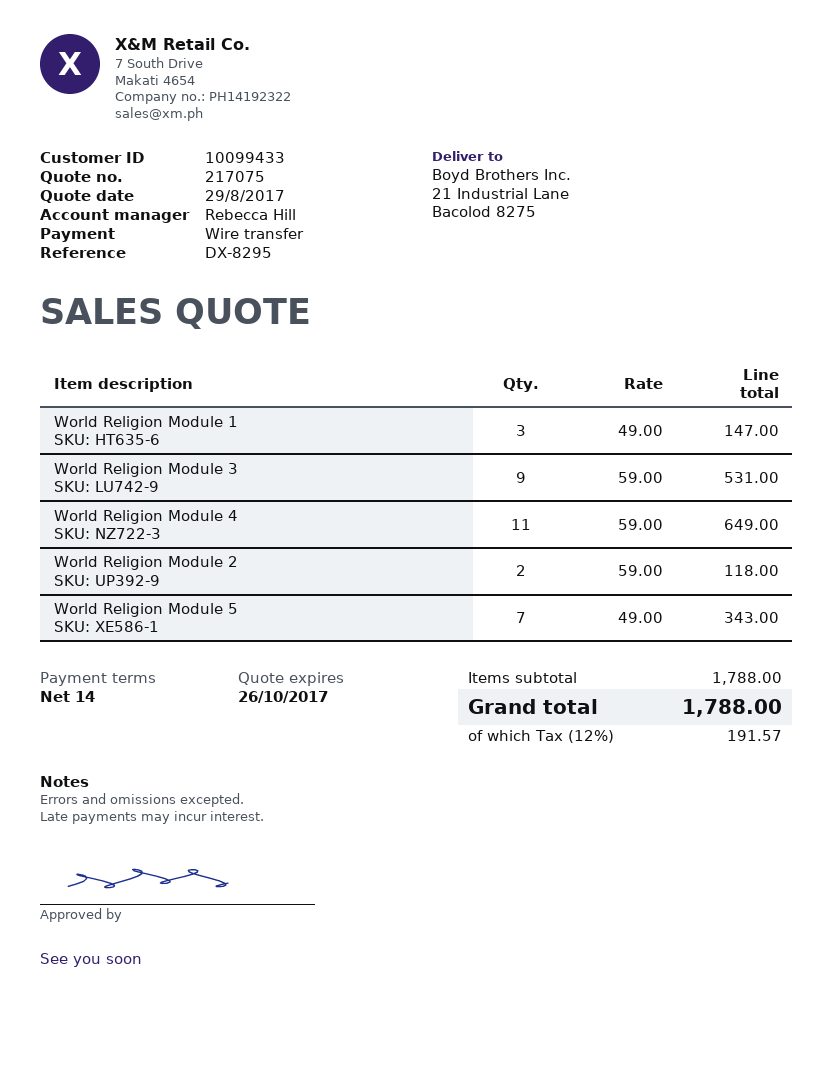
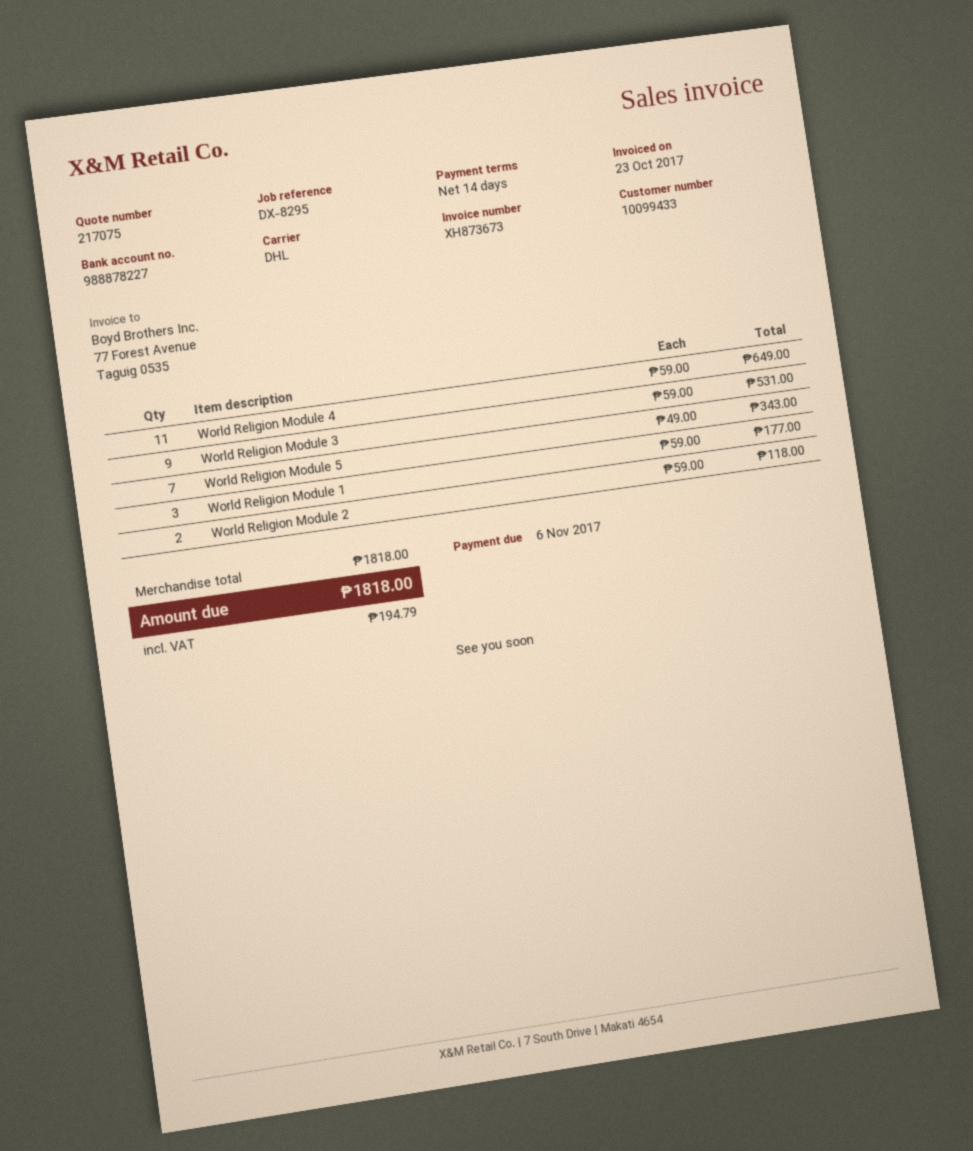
World Religion Module 1: 3 x 49.00 = 147.00 -> 3 x 59.00 = 177.00
subtotal: 1788.00 -> 1818.00
tax: 191.57 -> 194.79
total: 1788.00 -> 1818.00

